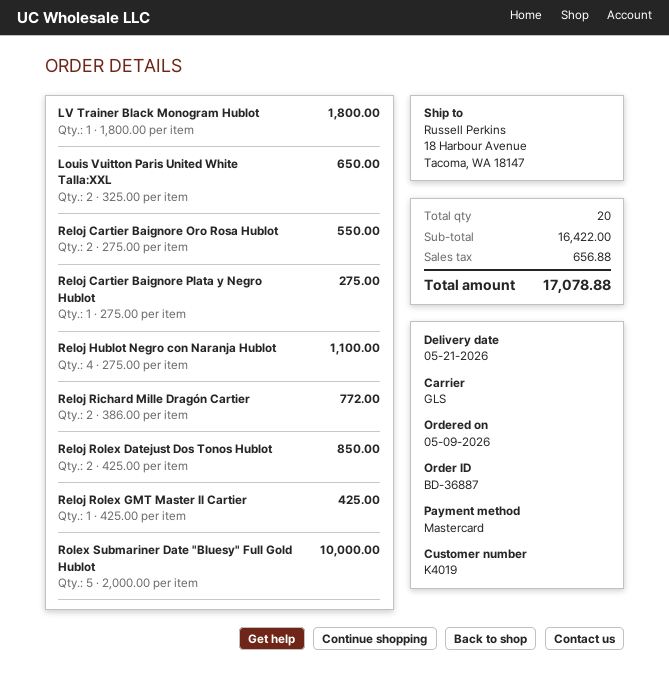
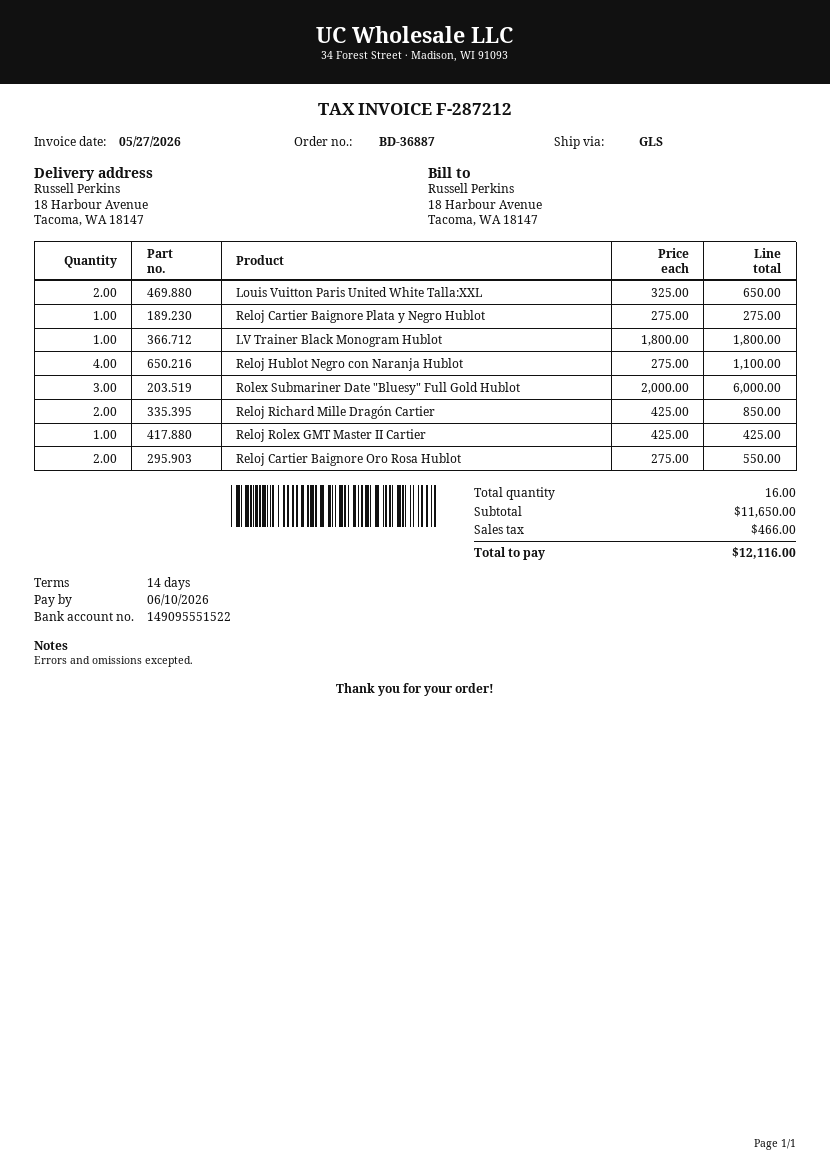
Reloj Richard Mille Dragón Cartier: 2 x 386.00 = 772.00 -> 2 x 425.00 = 850.00
Reloj Rolex Datejust Dos Tonos Hublot: 2 x 425.00 = 850.00 -> none
Rolex Submariner Date "Bluesy" Full Gold Hublot: 5 x 2000.00 = 10000.00 -> 3 x 2000.00 = 6000.00
total quantity: 20 -> 16
subtotal: 16422.00 -> 11650.00
tax: 656.88 -> 466.00
total: 17078.88 -> 12116.00

